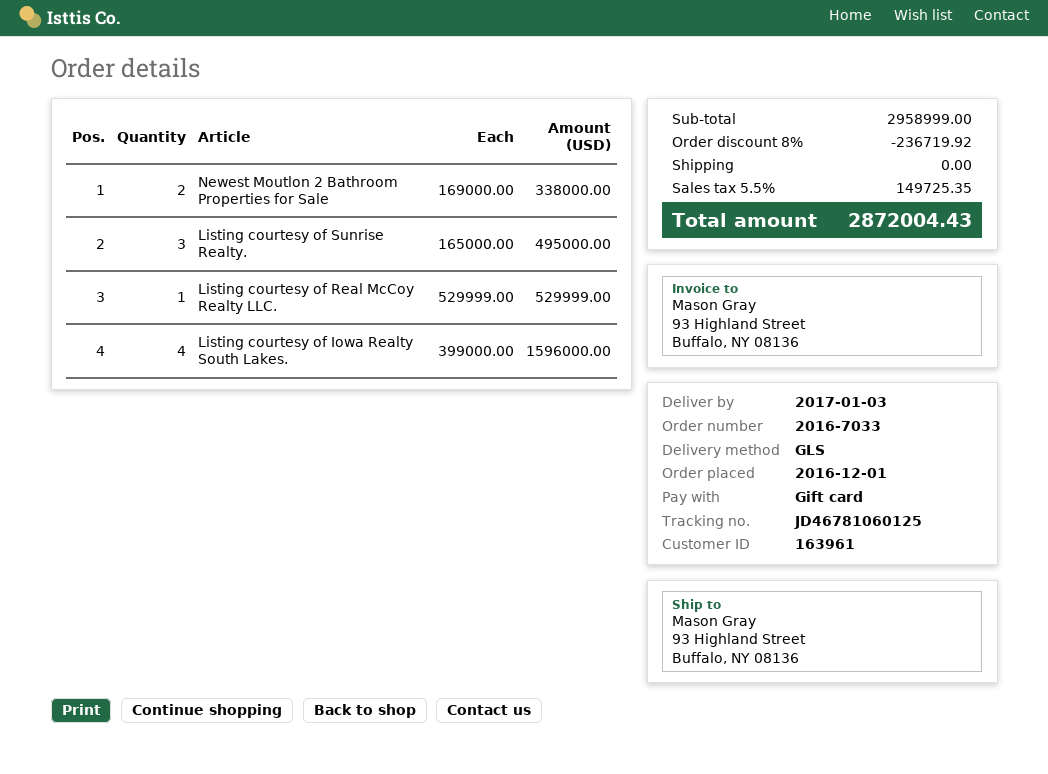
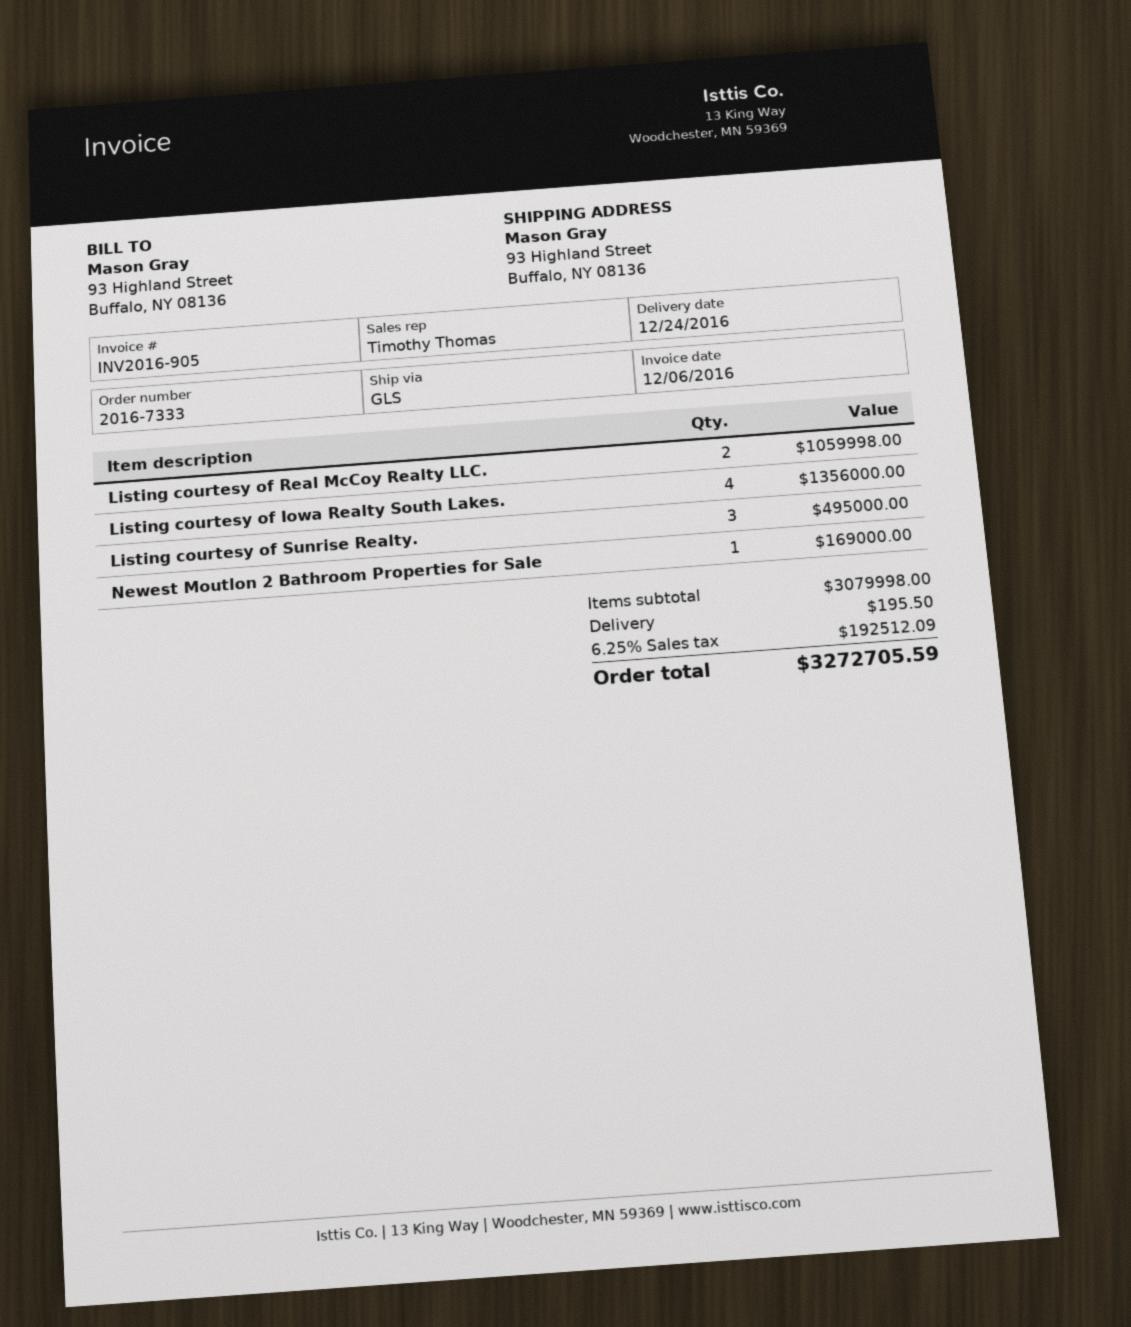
order number: 2016-7033 -> 2016-7333
delivery date: 2017-01-03 -> 2016-12-24
Newest Moutlon 2 Bathroom Properties for Sale: 2 for 338000.00 -> 1 for 169000.00
Listing courtesy of Real McCoy Realty LLC.: 1 for 529999.00 -> 2 for 1059998.00
Listing courtesy of Iowa Realty South Lakes.: 4 for 1596000.00 -> 4 for 1356000.00
subtotal: 2958999.00 -> 3079998.00
discount: 8% = 236719.92 -> none
shipping: 0.00 -> 195.50
tax: 5.5% = 149725.35 -> 6.25% = 192512.09
total: 2872004.43 -> 3272705.59

